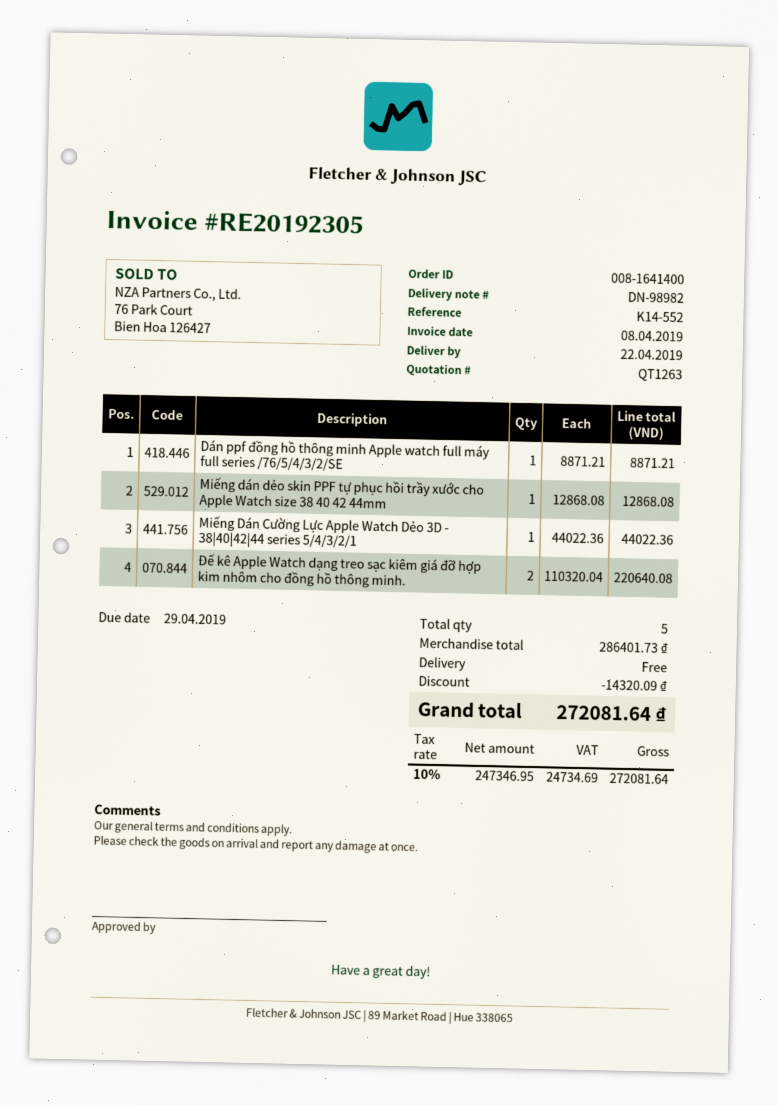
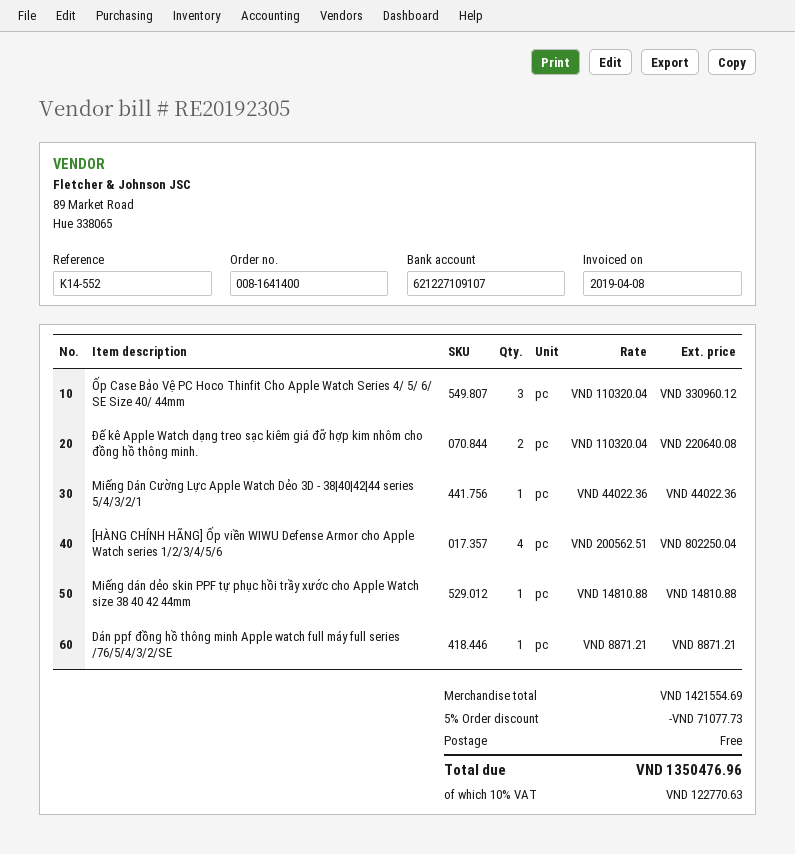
Miếng dán dẻo skin PPF tự phục hồi trầy xước cho Apple Watch size 38 40 42 44mm: 1 x 12868.08 = 12868.08 -> 1 x 14810.88 = 14810.88
Ốp Case Bảo Vệ PC Hoco Thinfit Cho Apple Watch Series 4/ 5/ 6/ SE Size 40/ 44mm: none -> 3 x 110320.04 = 330960.12
[HÀNG CHÍNH HÃNG] Ốp viền WIWU Defense Armor cho Apple Watch series 1/2/3/4/5/6: none -> 4 x 200562.51 = 802250.04
subtotal: 286401.73 -> 1421554.69
discount: 14320.09 -> 71077.73
tax: 10% = 24734.69 -> 10% = 122770.63
total: 272081.64 -> 1350476.96

